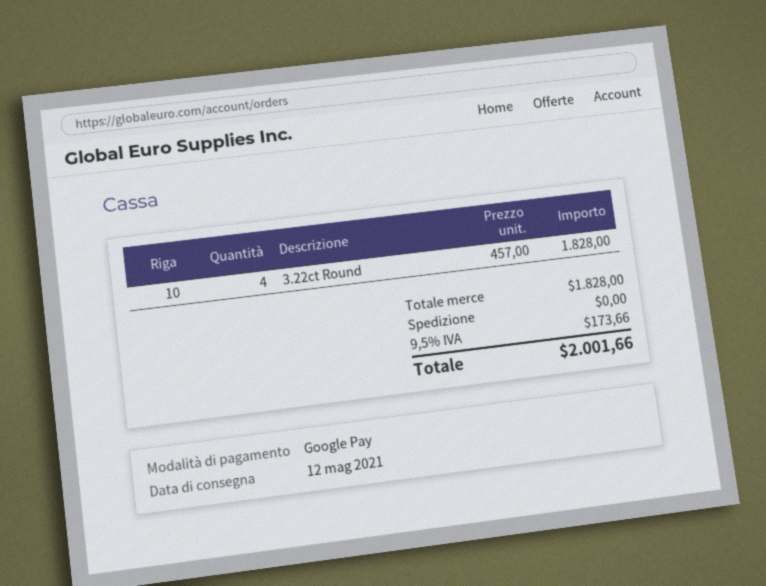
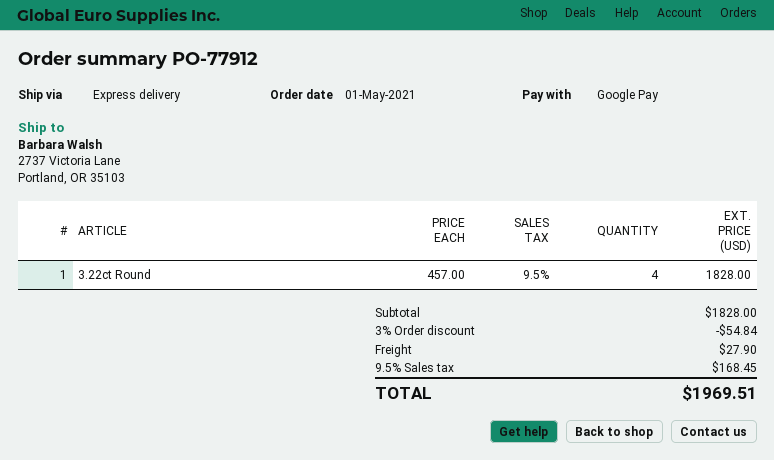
discount: none -> 3% = 54.84
shipping: 0.00 -> 27.90
tax: 9.5% = 173.66 -> 9.5% = 168.45
total: 2001.66 -> 1969.51

